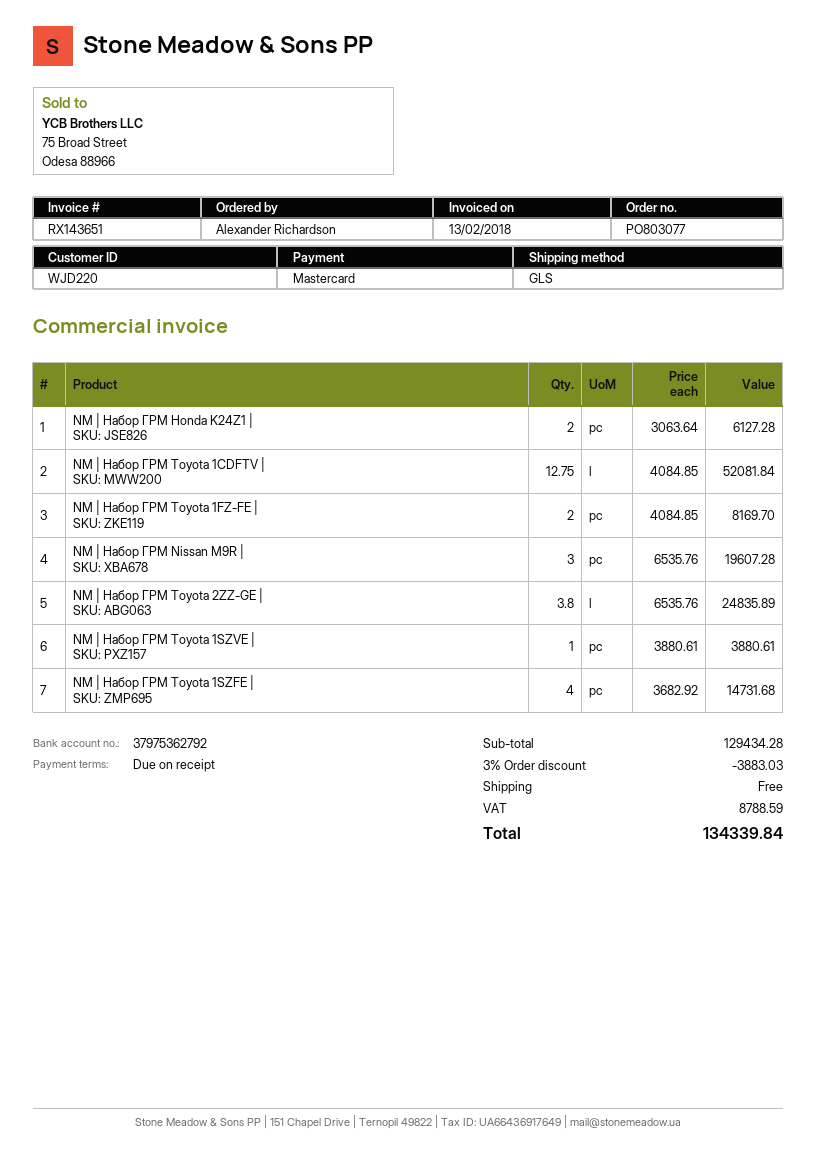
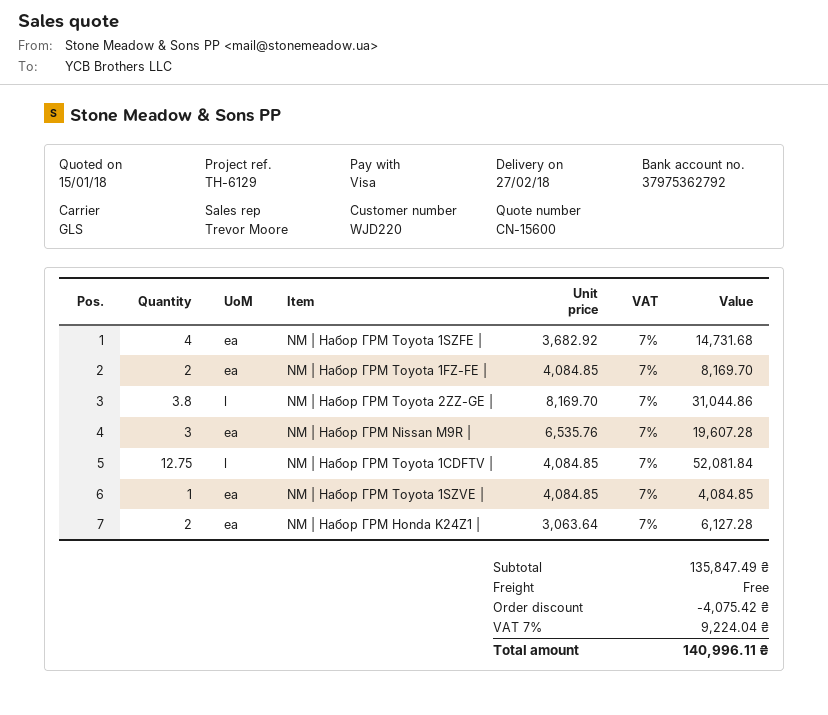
payment method: Mastercard -> Visa
NM | Набор ГРМ Toyota 2ZZ-GE |: 3.8 x 6535.76 = 24835.89 -> 3.8 x 8169.70 = 31044.86
NM | Набор ГРМ Toyota 1SZVE |: 1 x 3880.61 = 3880.61 -> 1 x 4084.85 = 4084.85
subtotal: 129434.28 -> 135847.49
discount: 3883.03 -> 4075.42
tax: 8788.59 -> 9224.04
total: 134339.84 -> 140996.11

